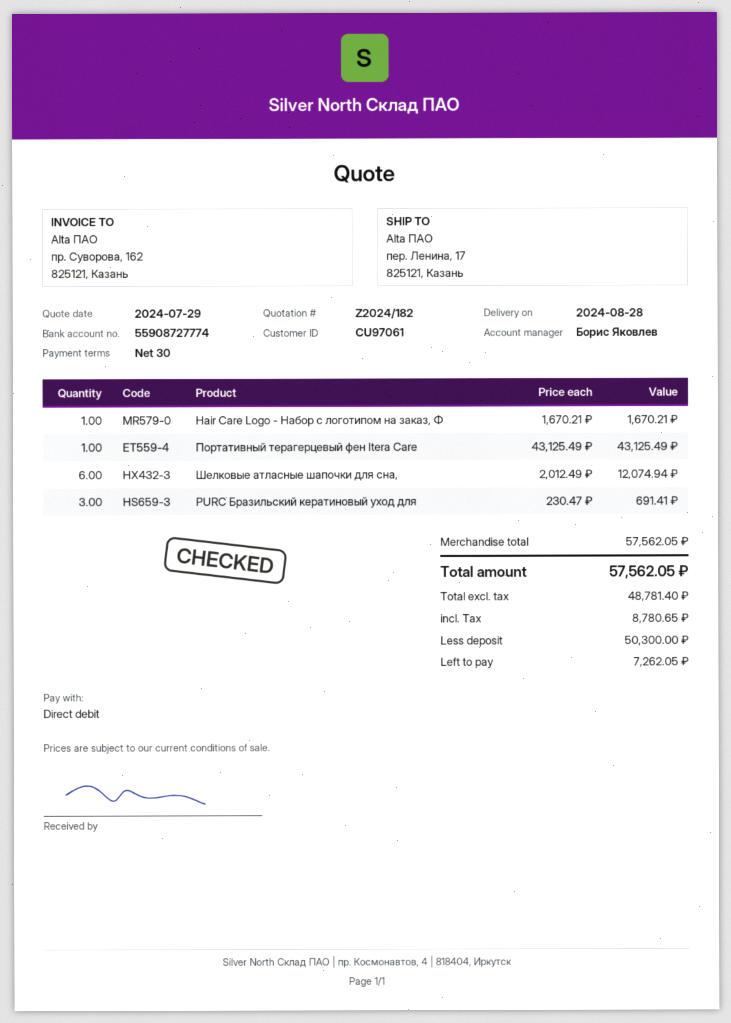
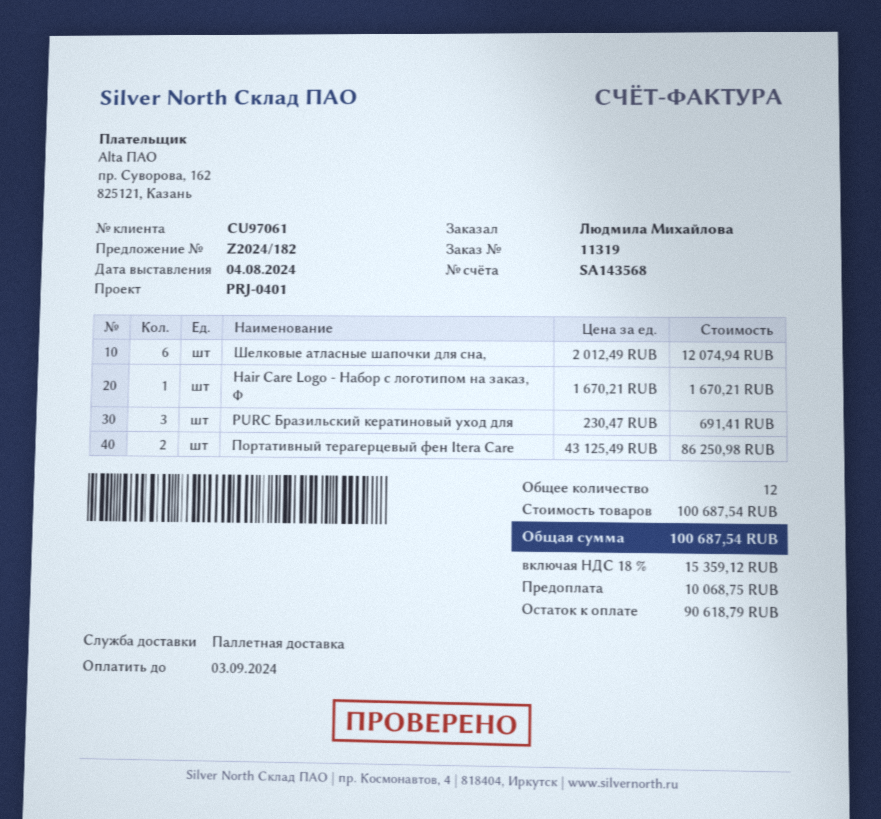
Портативный терагерцевый фен Itera Care: 1 x 43125.49 = 43125.49 -> 2 x 43125.49 = 86250.98
subtotal: 57562.05 -> 100687.54
tax: 8780.65 -> 15359.12
total: 57562.05 -> 100687.54
deposit: 50300.00 -> 10068.75
balance: 7262.05 -> 90618.79

